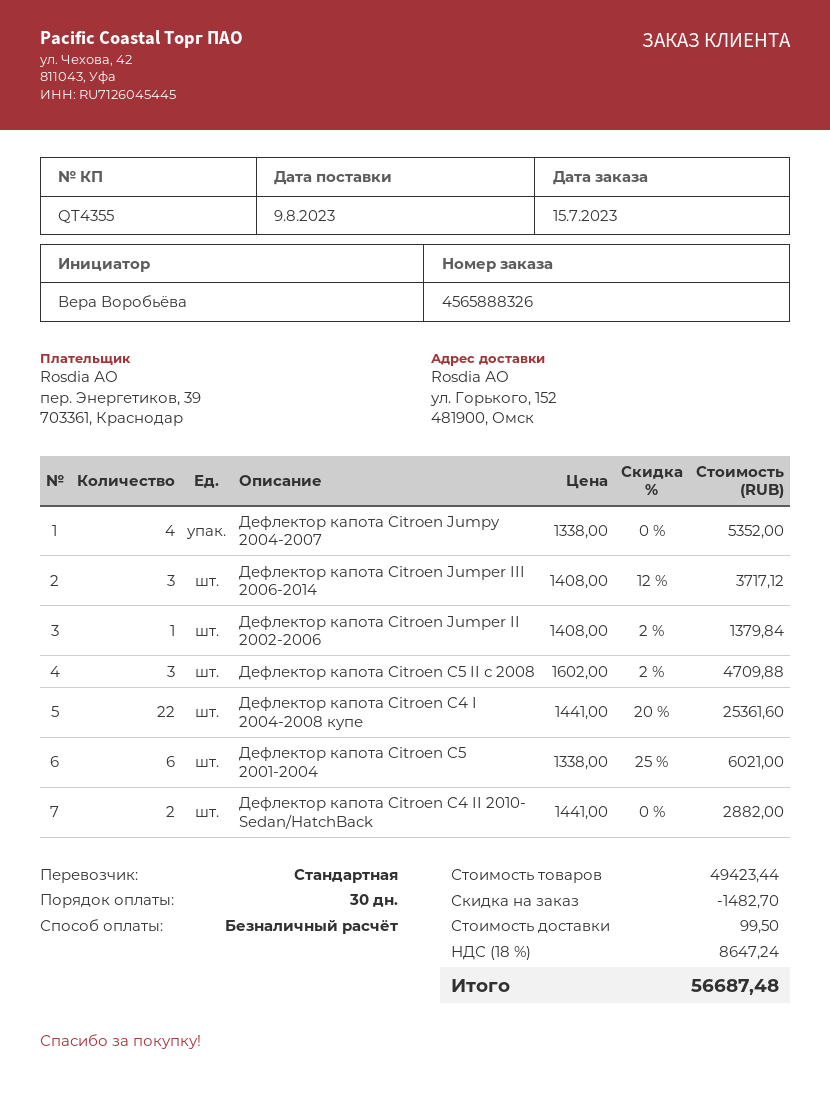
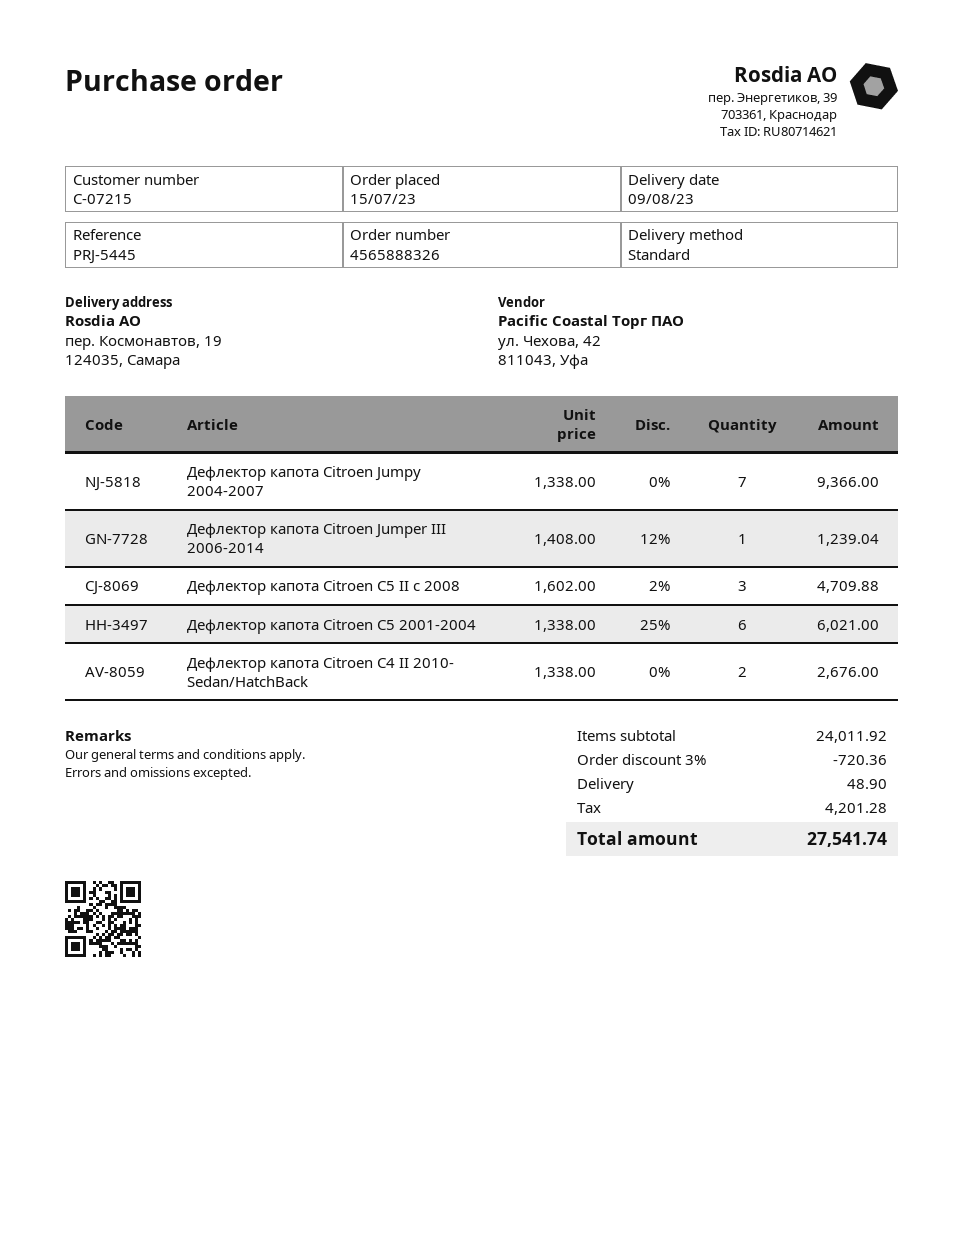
ship to: ул. Горького, 152, 481900, Омск -> пер. Космонавтов, 19, 124035, Самара
Дефлектор капота Citroen Jumpy 2004-2007: 4 x 1338.00 = 5352.00 -> 7 x 1338.00 = 9366.00
Дефлектор капота Citroen Jumper III 2006-2014: 3 x 1408.00 - 12% = 3717.12 -> 1 x 1408.00 - 12% = 1239.04
Дефлектор капота Citroen Jumper II 2002-2006: 1 x 1408.00 - 2% = 1379.84 -> none
Дефлектор капота Citroen C4 I 2004-2008 купе: 22 x 1441.00 - 20% = 25361.60 -> none
Дефлектор капота Citroen C4 II 2010- Sedan/HatchBack: 2 x 1441.00 = 2882.00 -> 2 x 1338.00 = 2676.00
subtotal: 49423.44 -> 24011.92
discount: 1482.70 -> 720.36
shipping: 99.50 -> 48.90
tax: 8647.24 -> 4201.28
total: 56687.48 -> 27541.74

